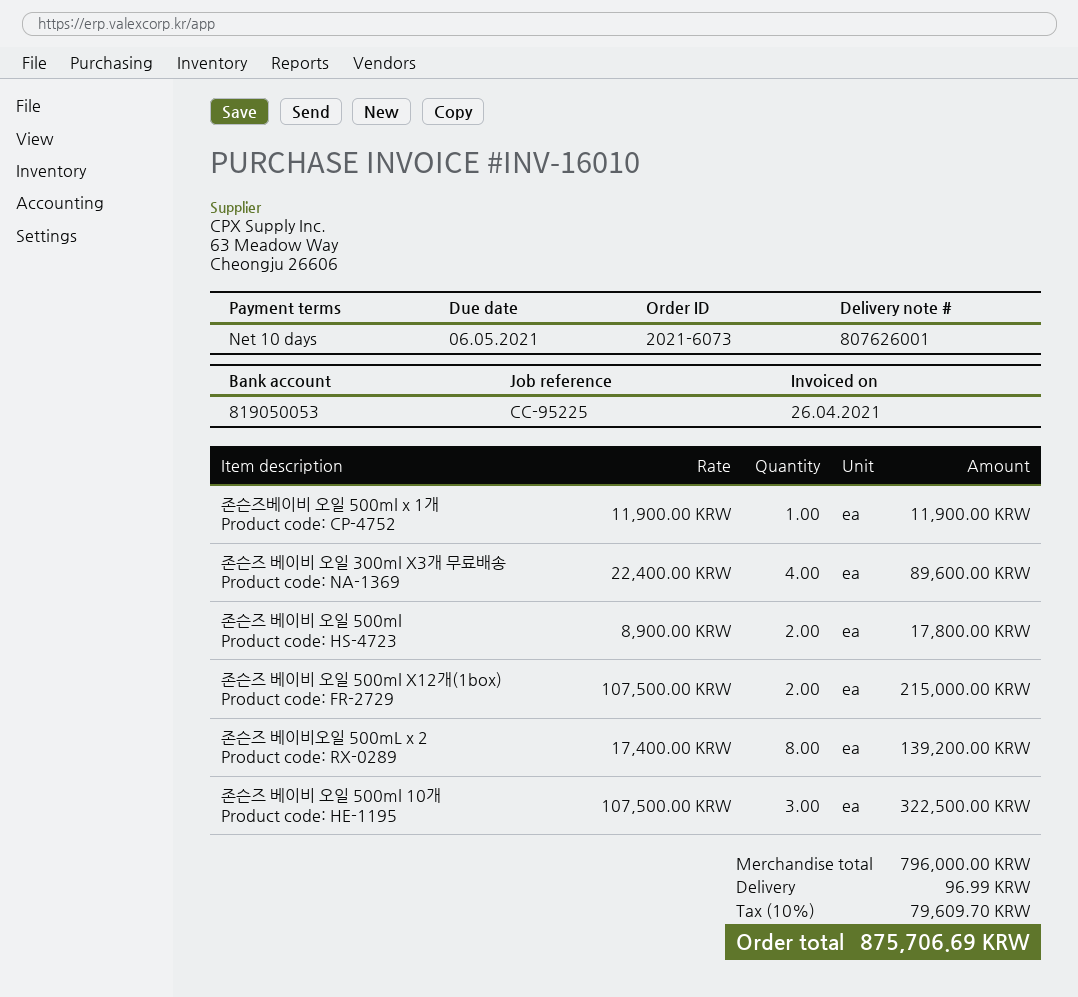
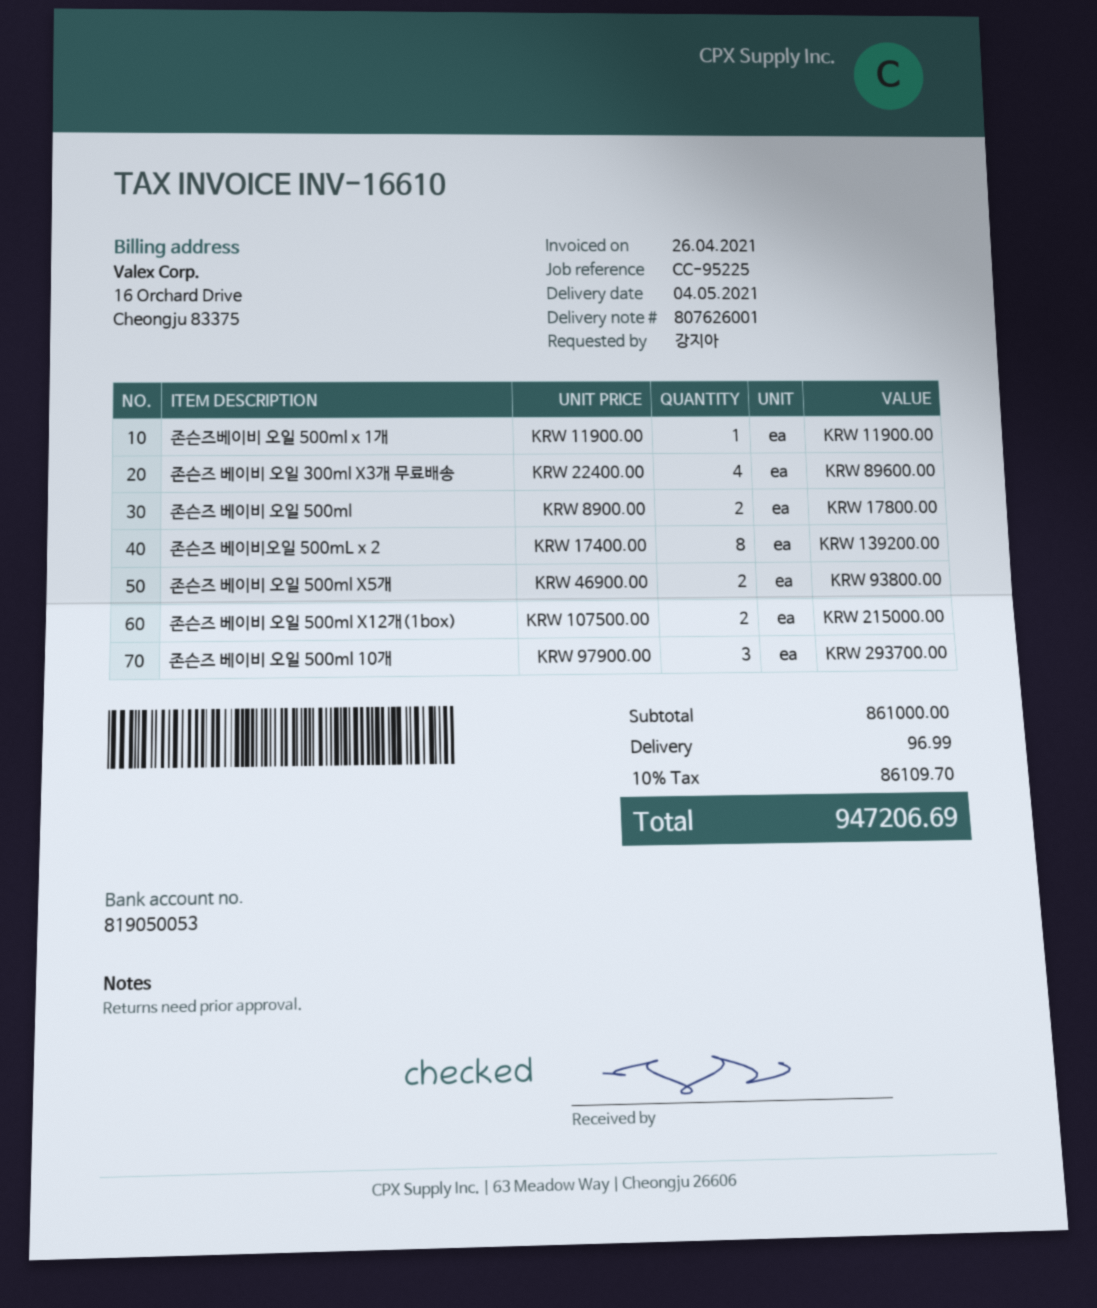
invoice number: INV-16010 -> INV-16610
존슨즈 베이비 오일 500ml 10개: 3 x 107500.00 = 322500.00 -> 3 x 97900.00 = 293700.00
존슨즈 베이비 오일 500ml X5개: none -> 2 x 46900.00 = 93800.00
subtotal: 796000.00 -> 861000.00
tax: 10% = 79609.70 -> 10% = 86109.70
total: 875706.69 -> 947206.69

